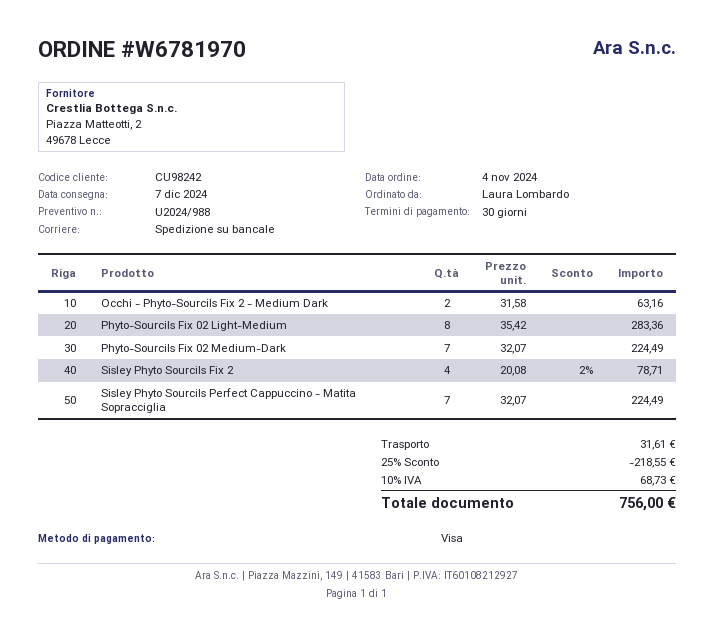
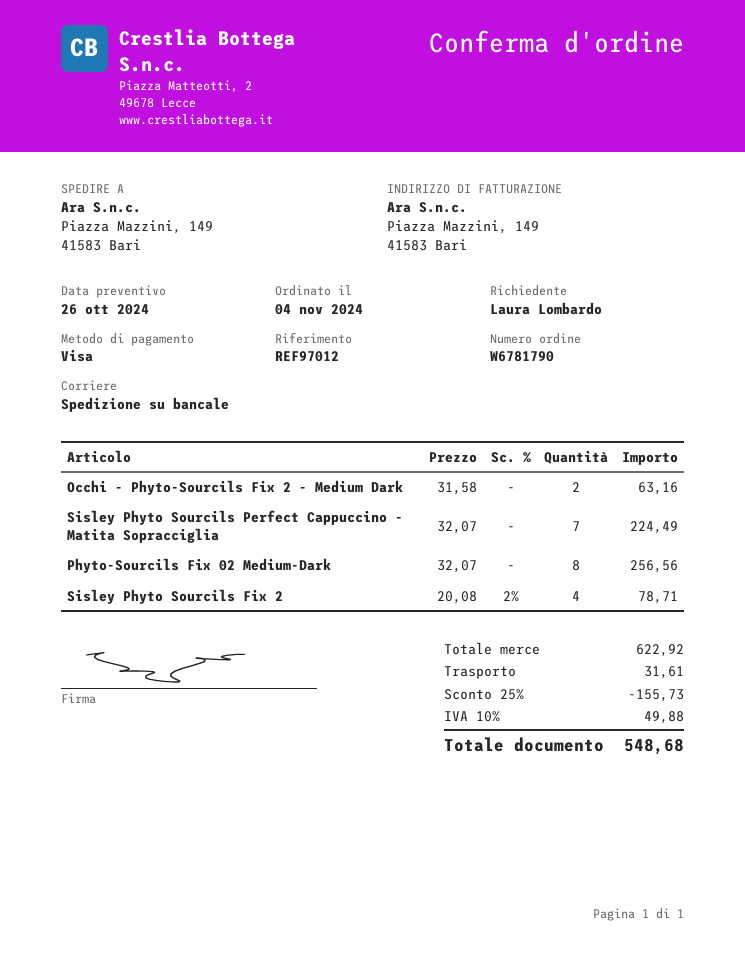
order number: W6781970 -> W6781790
Phyto-Sourcils Fix 02 Light-Medium: 8 x 35.42 = 283.36 -> none
Phyto-Sourcils Fix 02 Medium-Dark: 7 x 32.07 = 224.49 -> 8 x 32.07 = 256.56
discount: 25% = 218.55 -> 25% = 155.73
tax: 10% = 68.73 -> 10% = 49.88
total: 756.00 -> 548.68

